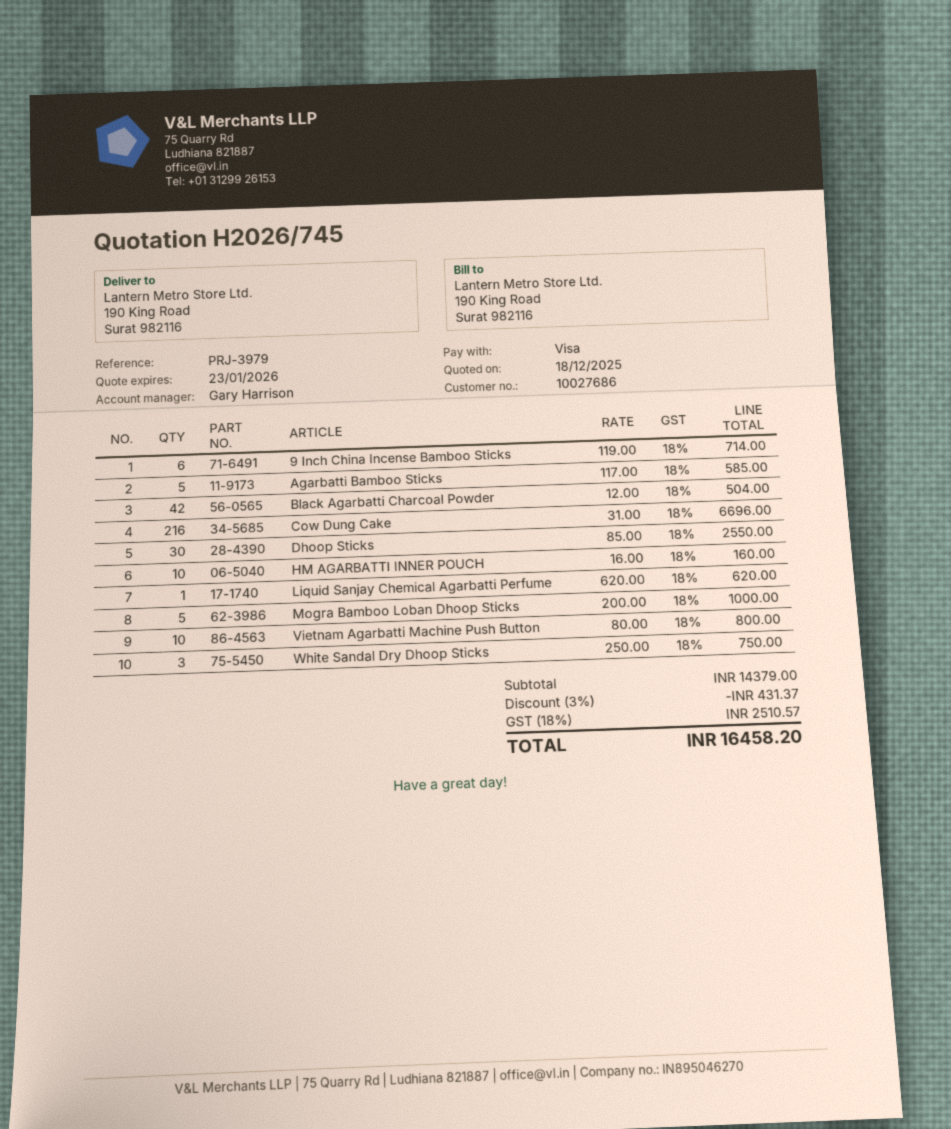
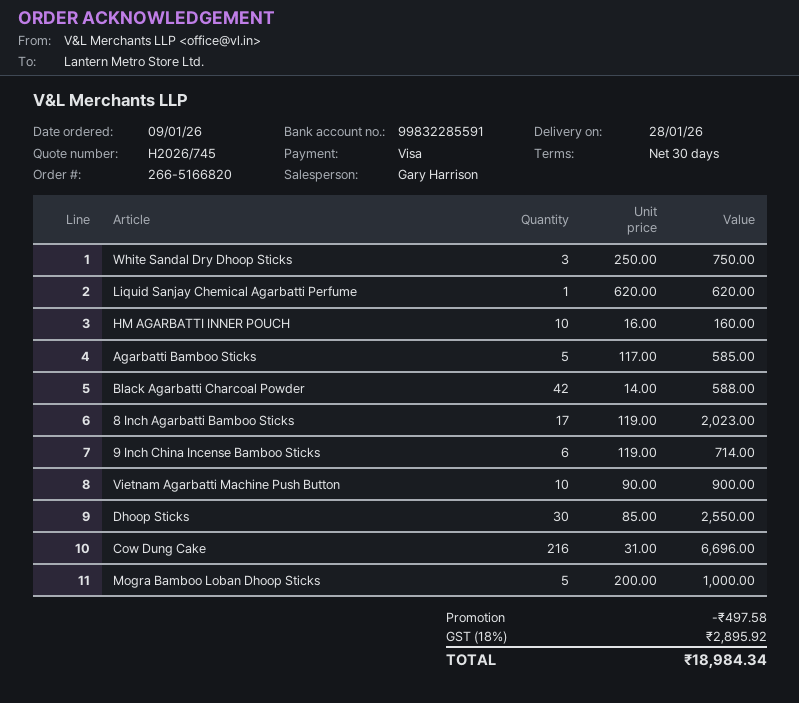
Black Agarbatti Charcoal Powder: 42 x 12.00 = 504.00 -> 42 x 14.00 = 588.00
Vietnam Agarbatti Machine Push Button: 10 x 80.00 = 800.00 -> 10 x 90.00 = 900.00
8 Inch Agarbatti Bamboo Sticks: none -> 17 x 119.00 = 2023.00
discount: 431.37 -> 497.58
tax: 18% = 2510.57 -> 18% = 2895.92
total: 16458.20 -> 18984.34

